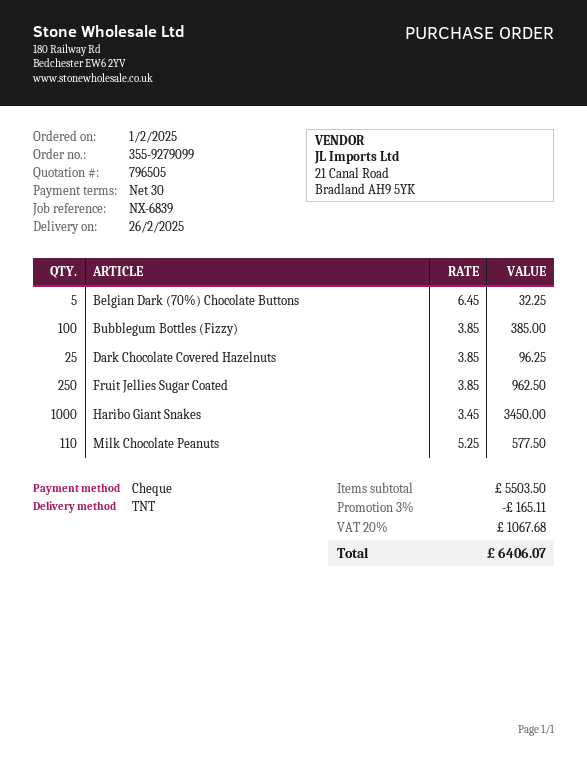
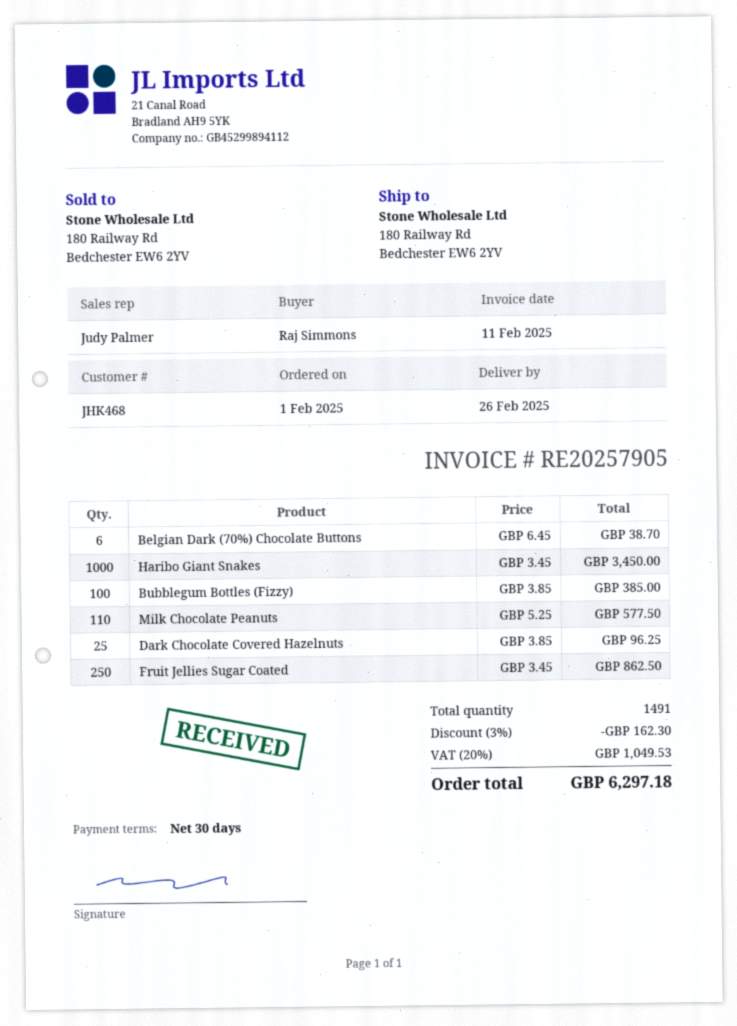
Belgian Dark (70%) Chocolate Buttons: 5 x 6.45 = 32.25 -> 6 x 6.45 = 38.70
Fruit Jellies Sugar Coated: 250 x 3.85 = 962.50 -> 250 x 3.45 = 862.50
discount: 3% = 165.11 -> 3% = 162.30
tax: 20% = 1067.68 -> 20% = 1049.53
total: 6406.07 -> 6297.18

